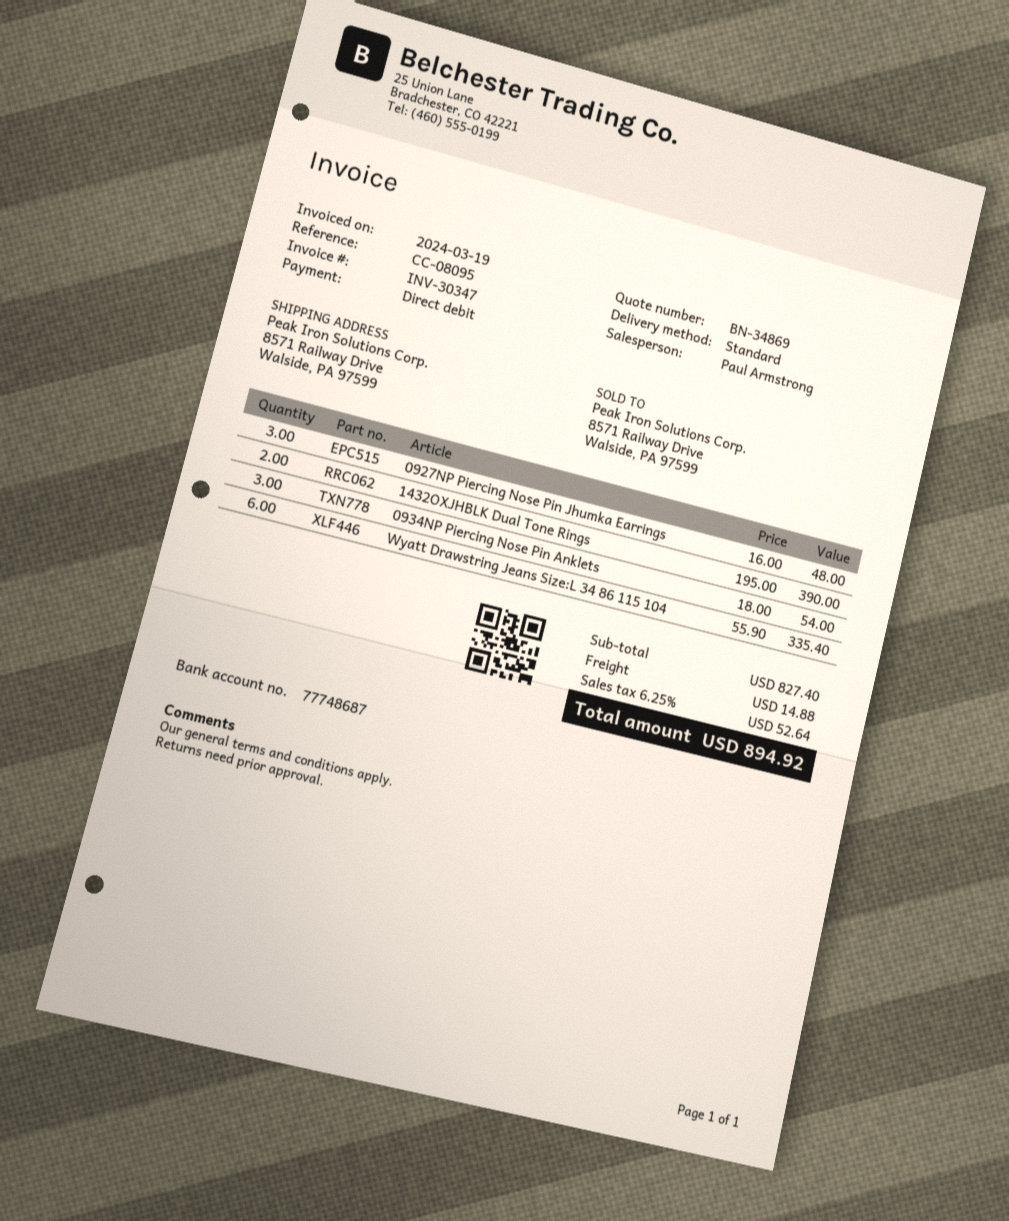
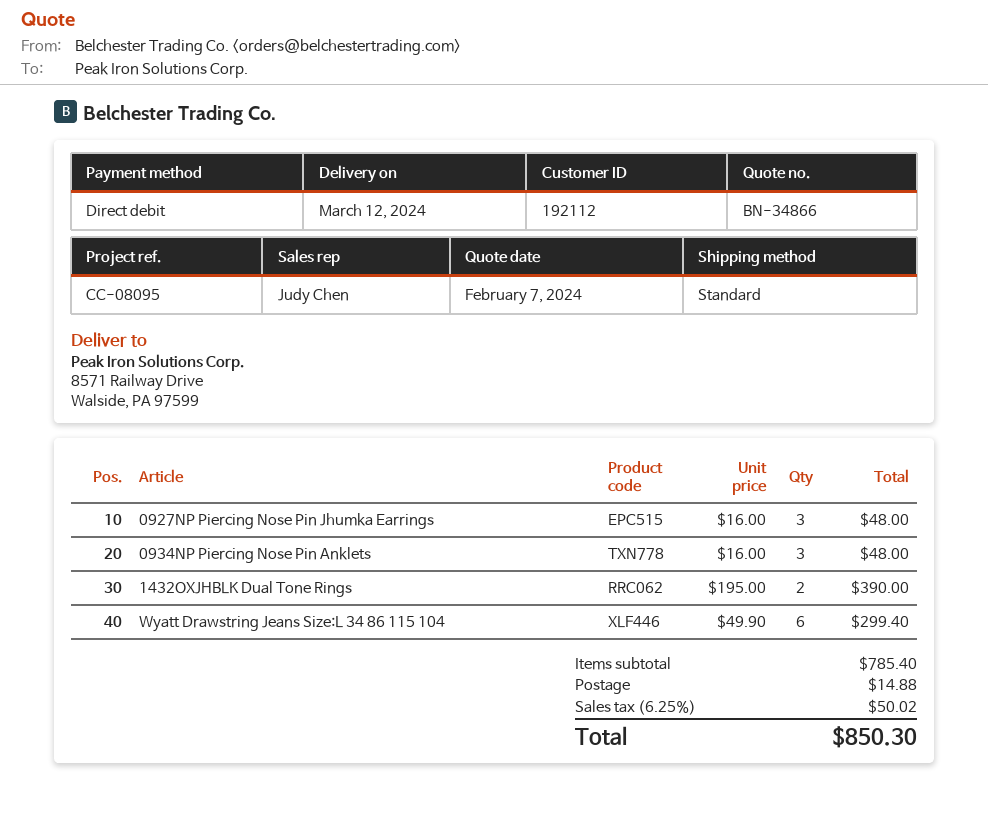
quote number: BN-34869 -> BN-34866
sales rep: Paul Armstrong -> Judy Chen
0934NP Piercing Nose Pin Anklets: 3 x 18.00 = 54.00 -> 3 x 16.00 = 48.00
Wyatt Drawstring Jeans Size:L 34 86 115 104: 6 x 55.90 = 335.40 -> 6 x 49.90 = 299.40
subtotal: 827.40 -> 785.40
tax: 6.25% = 52.64 -> 6.25% = 50.02
total: 894.92 -> 850.30

